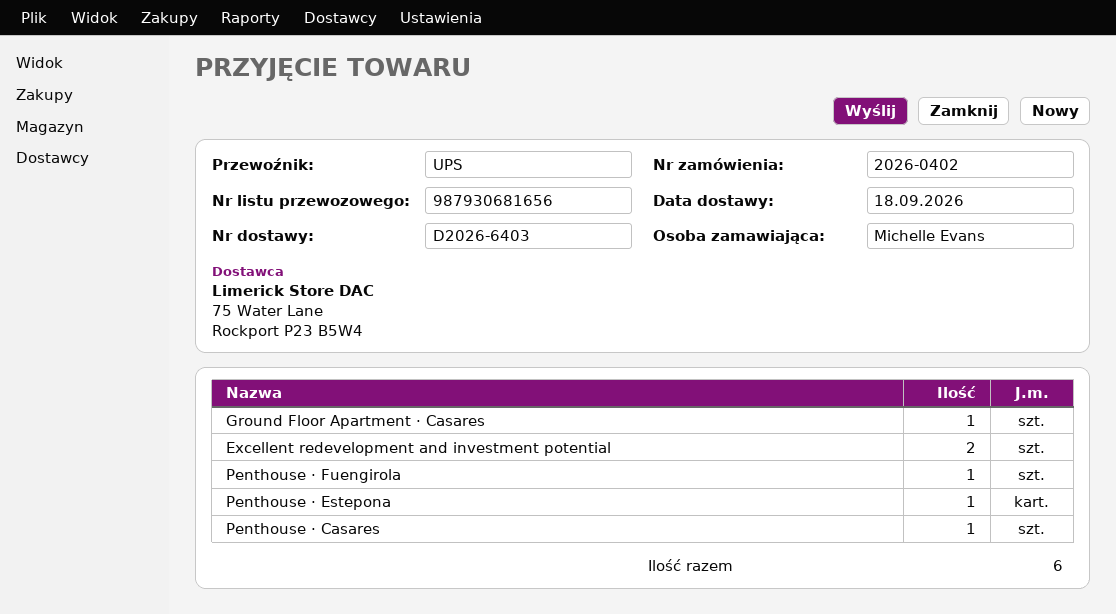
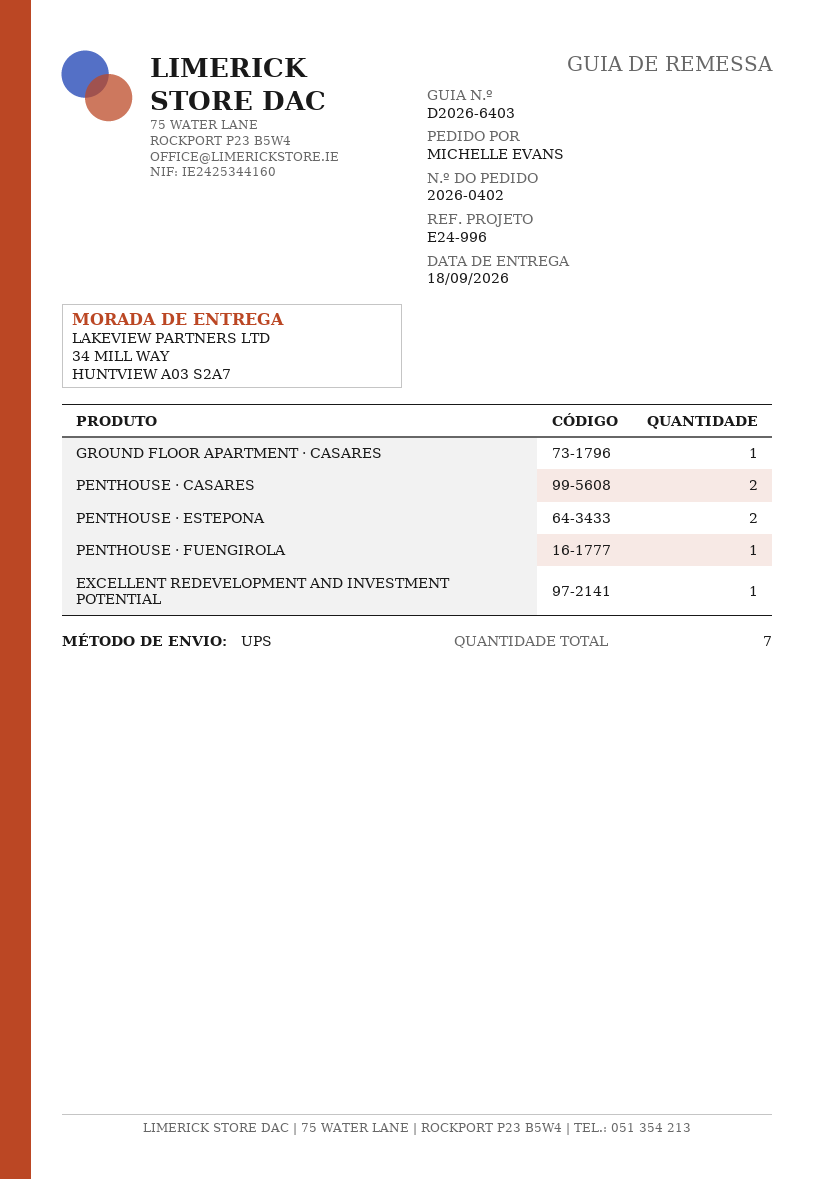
Excellent redevelopment and investment potential: 2 -> 1
Penthouse · Estepona: 1 -> 2
Penthouse · Casares: 1 -> 2
total quantity: 6 -> 7

